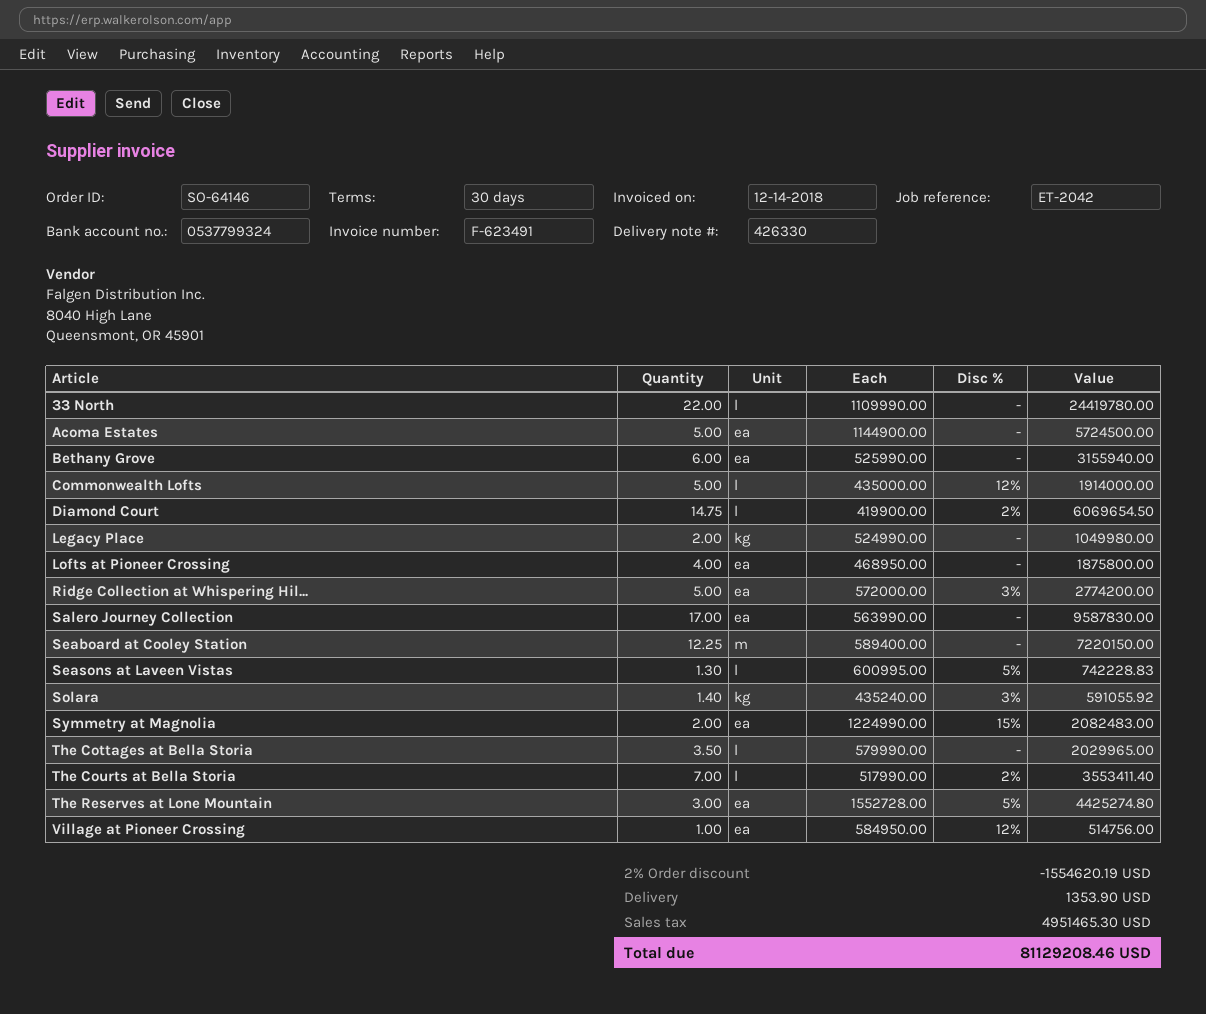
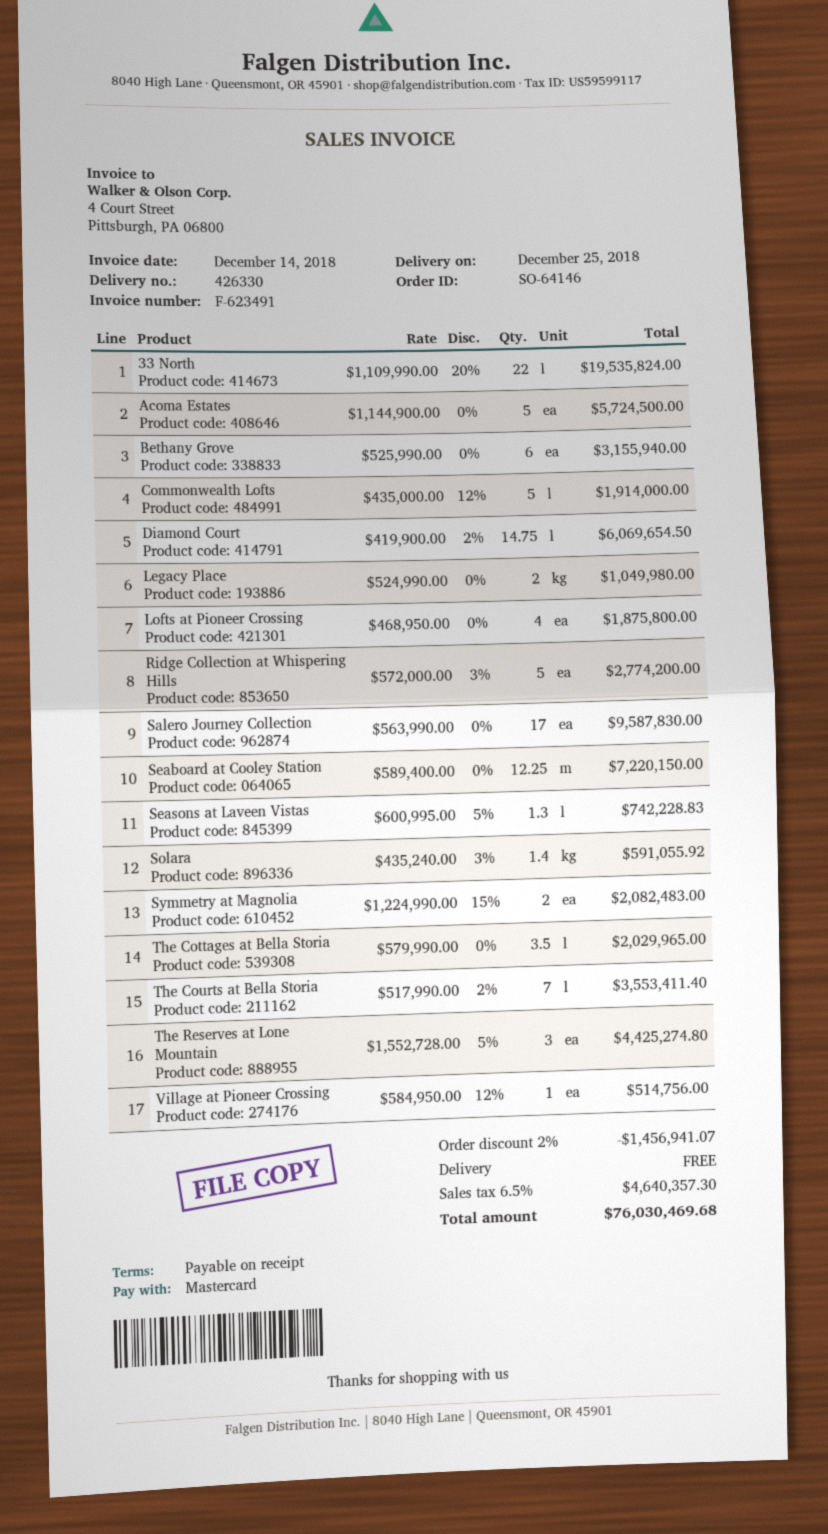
payment terms: 30 days -> on receipt
33 North: 22 x 1109990.00 = 24419780.00 -> 22 x 1109990.00 - 20% = 19535824.00
discount: 2% = 1554620.19 -> 2% = 1456941.07
shipping: 1353.90 -> 0.00
tax: 4951465.30 -> 4640357.30
total: 81129208.46 -> 76030469.68

